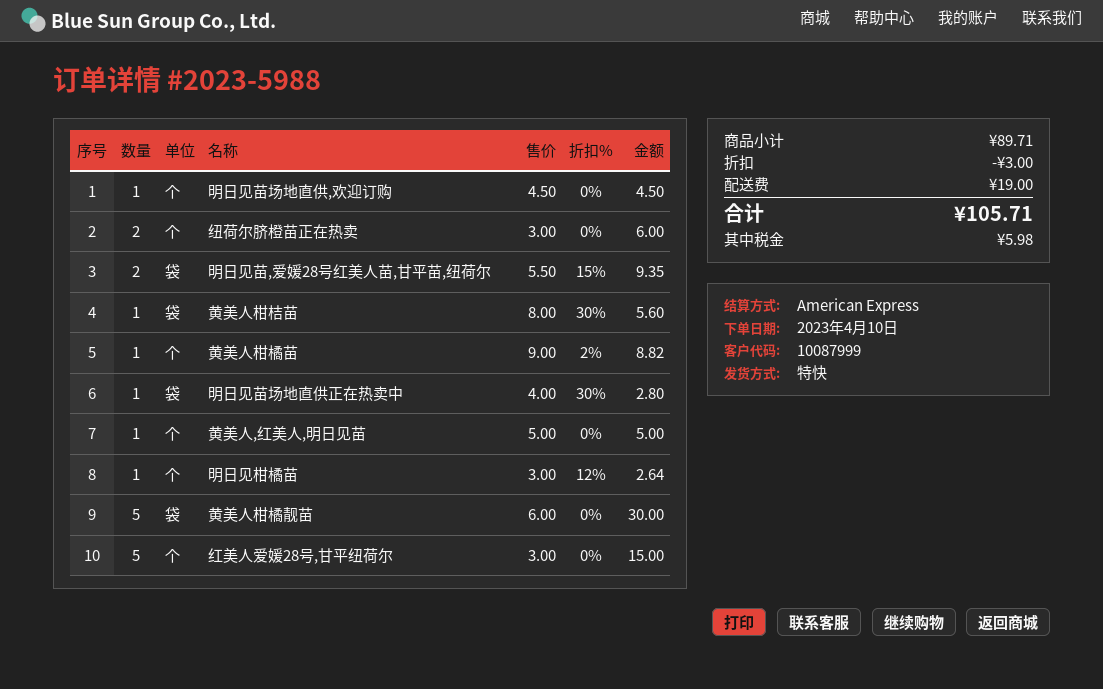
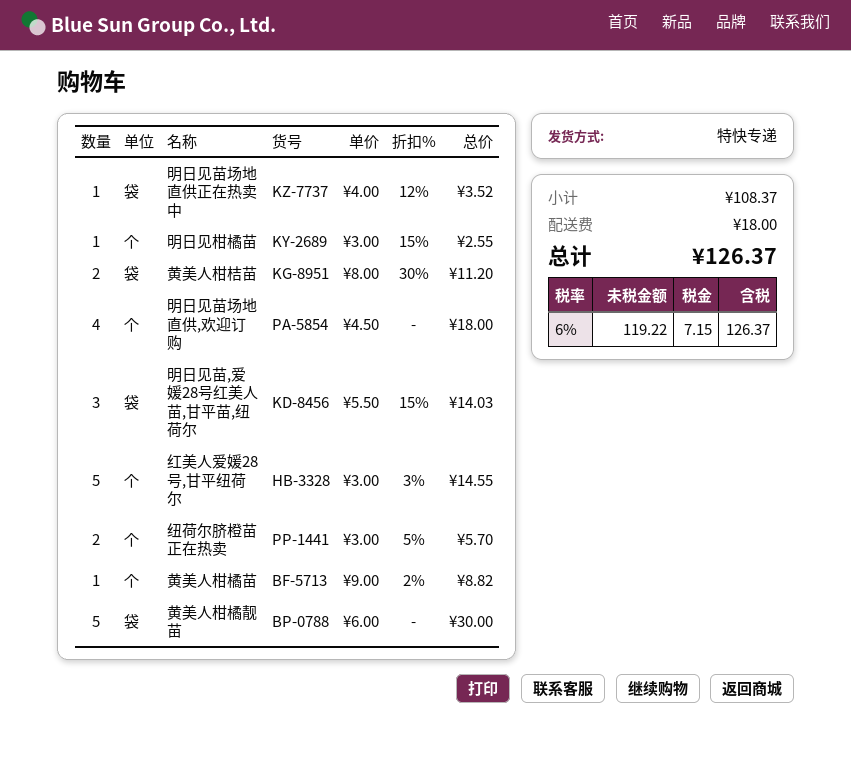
明日见苗场地直供,欢迎订购: 1 x 4.50 = 4.50 -> 4 x 4.50 = 18.00
纽荷尔脐橙苗正在热卖: 2 x 3.00 = 6.00 -> 2 x 3.00 - 5% = 5.70
明日见苗,爱媛28号红美人苗,甘平苗,纽荷尔: 2 x 5.50 - 15% = 9.35 -> 3 x 5.50 - 15% = 14.03
黄美人柑桔苗: 1 x 8.00 - 30% = 5.60 -> 2 x 8.00 - 30% = 11.20
明日见苗场地直供正在热卖中: 1 x 4.00 - 30% = 2.80 -> 1 x 4.00 - 12% = 3.52
黄美人,红美人,明日见苗: 1 x 5.00 = 5.00 -> none
明日见柑橘苗: 1 x 3.00 - 12% = 2.64 -> 1 x 3.00 - 15% = 2.55
红美人爱媛28号,甘平纽荷尔: 5 x 3.00 = 15.00 -> 5 x 3.00 - 3% = 14.55
subtotal: 89.71 -> 108.37
discount: 3.00 -> none
shipping: 19.00 -> 18.00
tax: 5.98 -> 7.15
total: 105.71 -> 126.37

